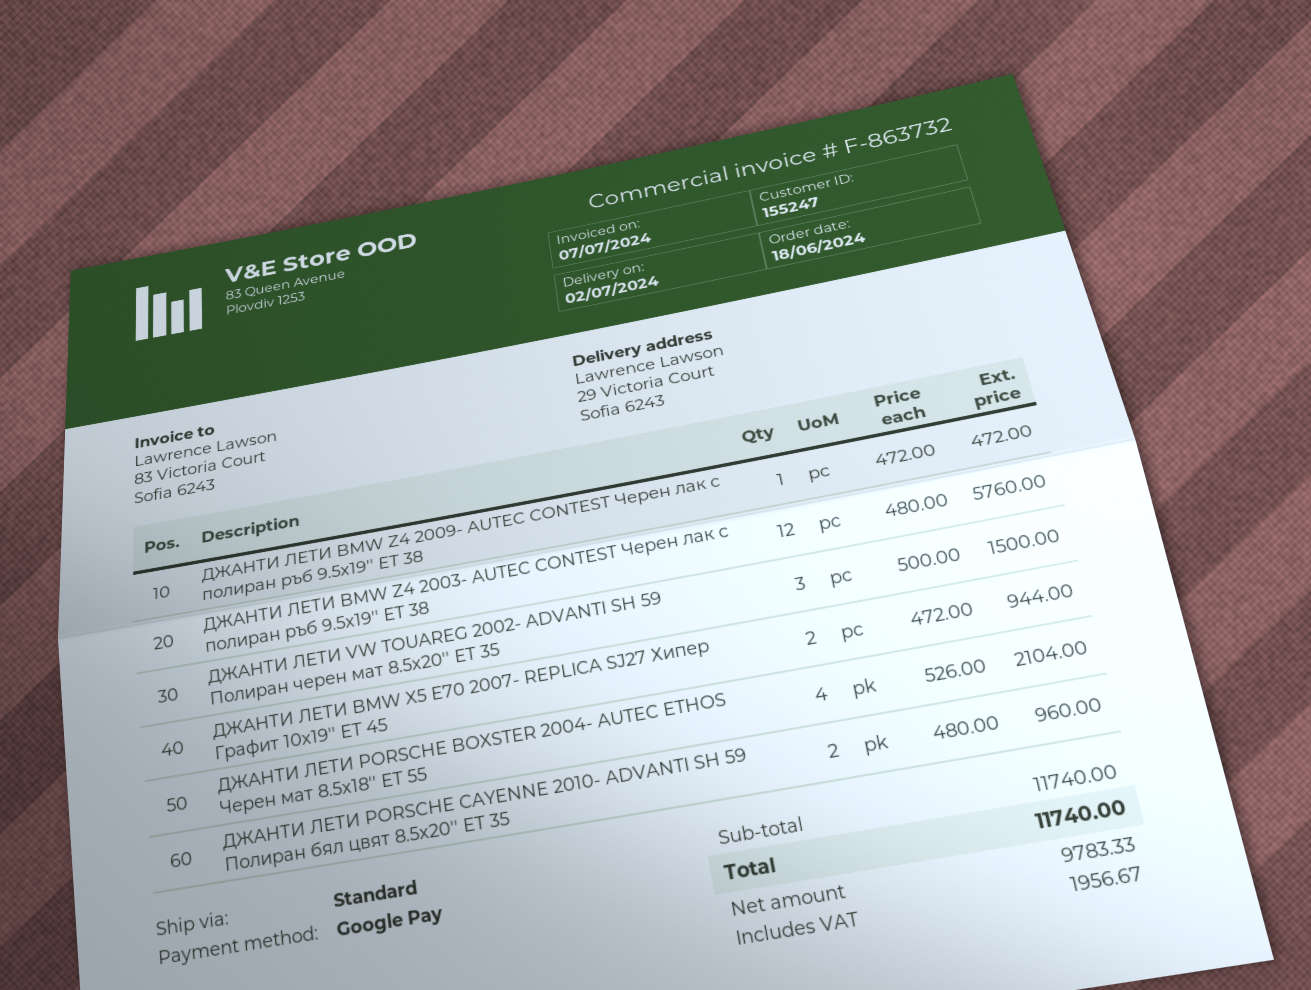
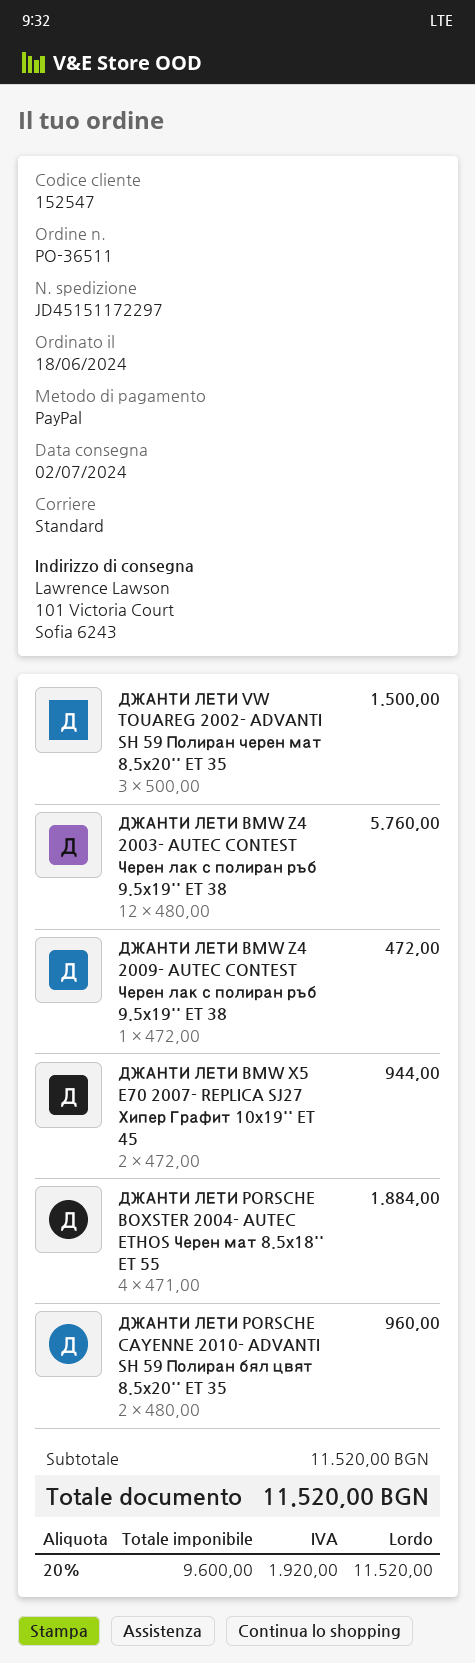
customer number: 155247 -> 152547
payment method: Google Pay -> PayPal
ship to: 29 Victoria Court, Sofia 6243 -> 101 Victoria Court, Sofia 6243
ДЖАНТИ ЛЕТИ PORSCHE BOXSTER 2004- AUTEC ETHOS Черен мат 8.5x18'' ET 55: 4 x 526.00 = 2104.00 -> 4 x 471.00 = 1884.00
subtotal: 11740.00 -> 11520.00
net: 9783.33 -> 9600.00
tax: 1956.67 -> 1920.00
total: 11740.00 -> 11520.00

